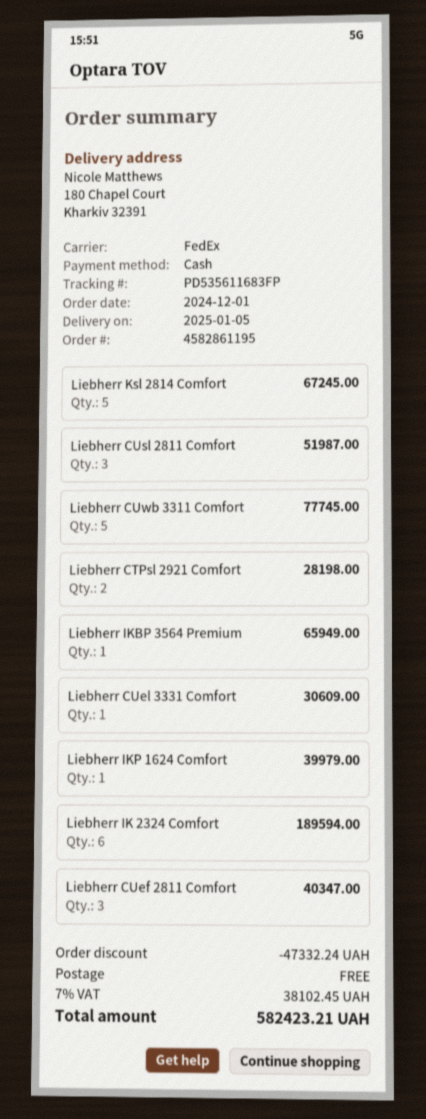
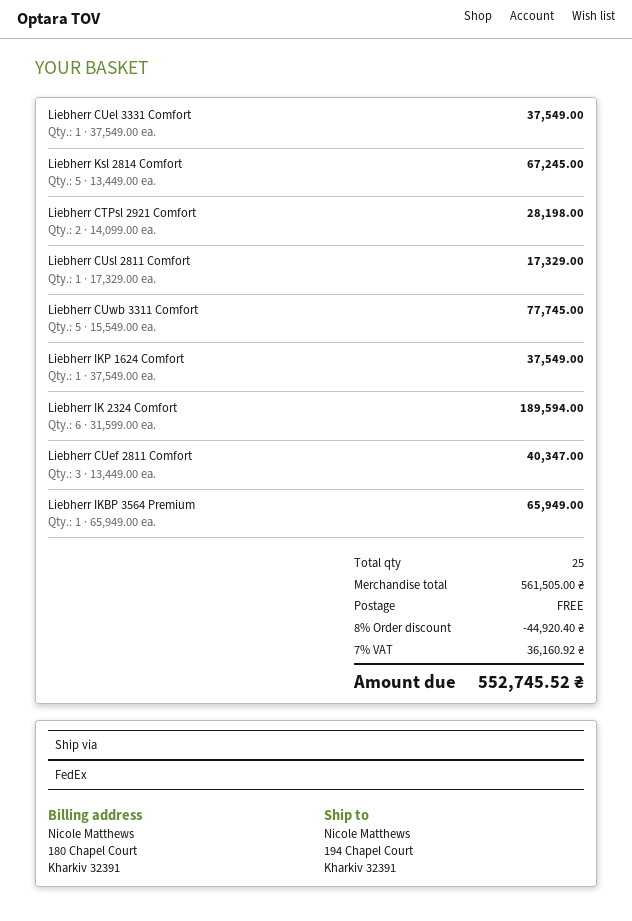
ship to: 180 Chapel Court, Kharkiv 32391 -> 194 Chapel Court, Kharkiv 32391
Liebherr CUsl 2811 Comfort: 3 for 51987.00 -> 1 for 17329.00
Liebherr CUel 3331 Comfort: 1 for 30609.00 -> 1 for 37549.00
Liebherr IKP 1624 Comfort: 1 for 39979.00 -> 1 for 37549.00
discount: 47332.24 -> 44920.40
tax: 7% = 38102.45 -> 7% = 36160.92
total: 582423.21 -> 552745.52

